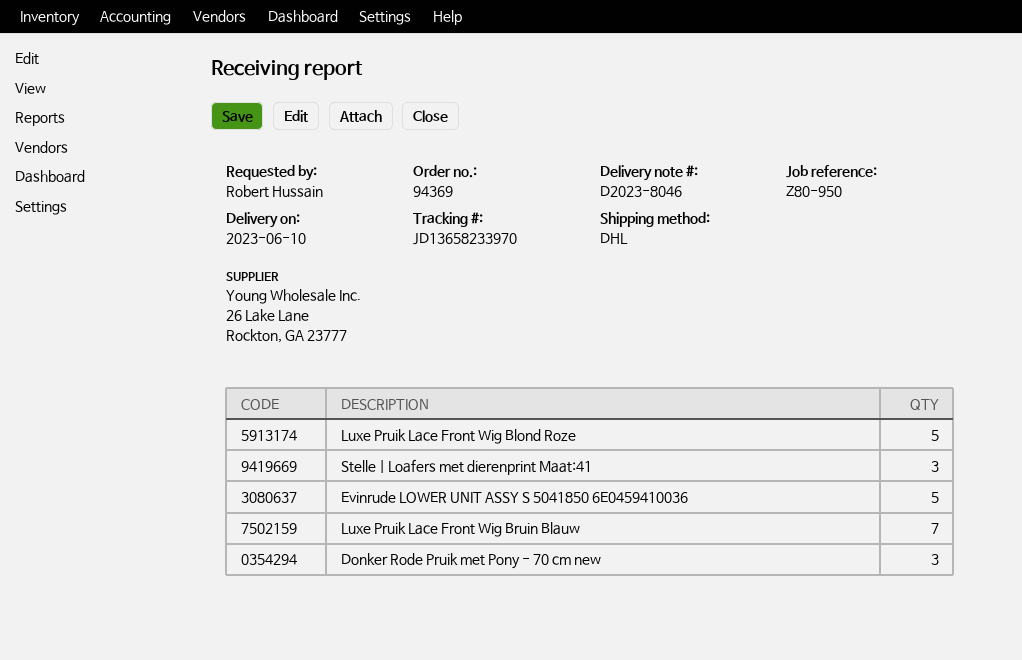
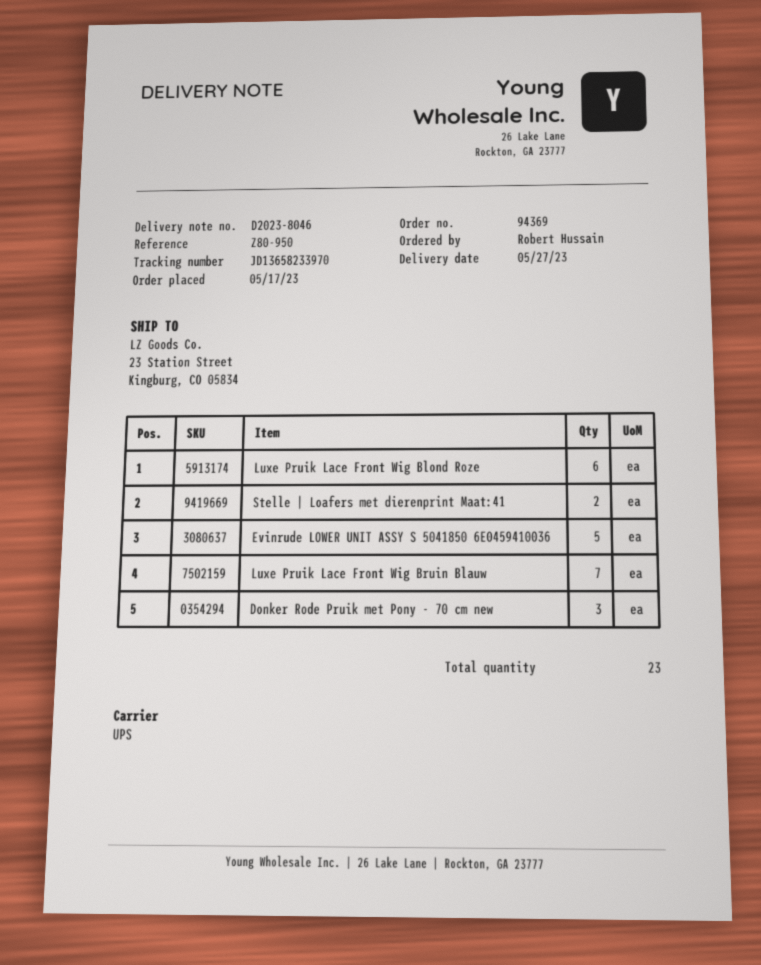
delivery date: 2023-06-10 -> 2023-05-27
shipping method: DHL -> UPS
Luxe Pruik Lace Front Wig Blond Roze: 5 -> 6
Stelle | Loafers met dierenprint Maat:41: 3 -> 2

